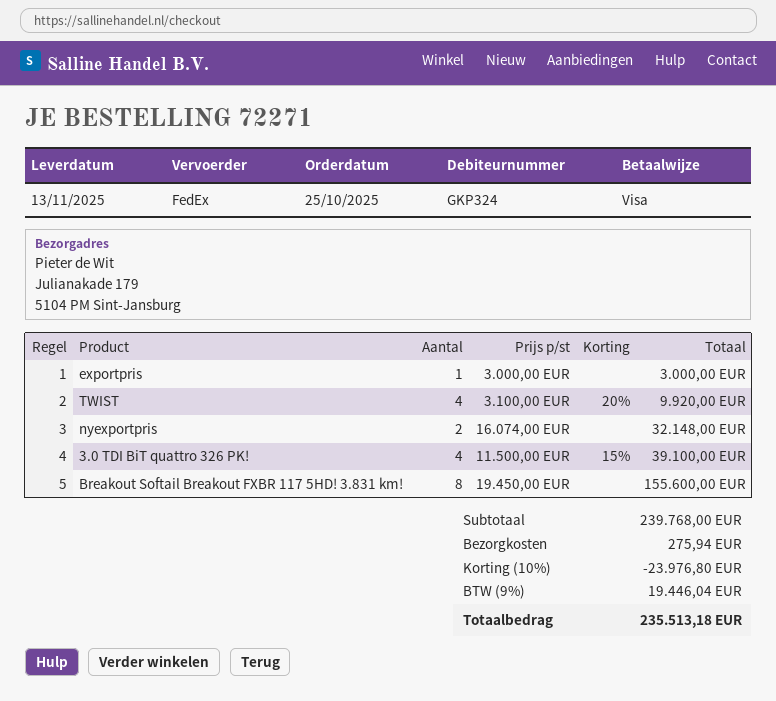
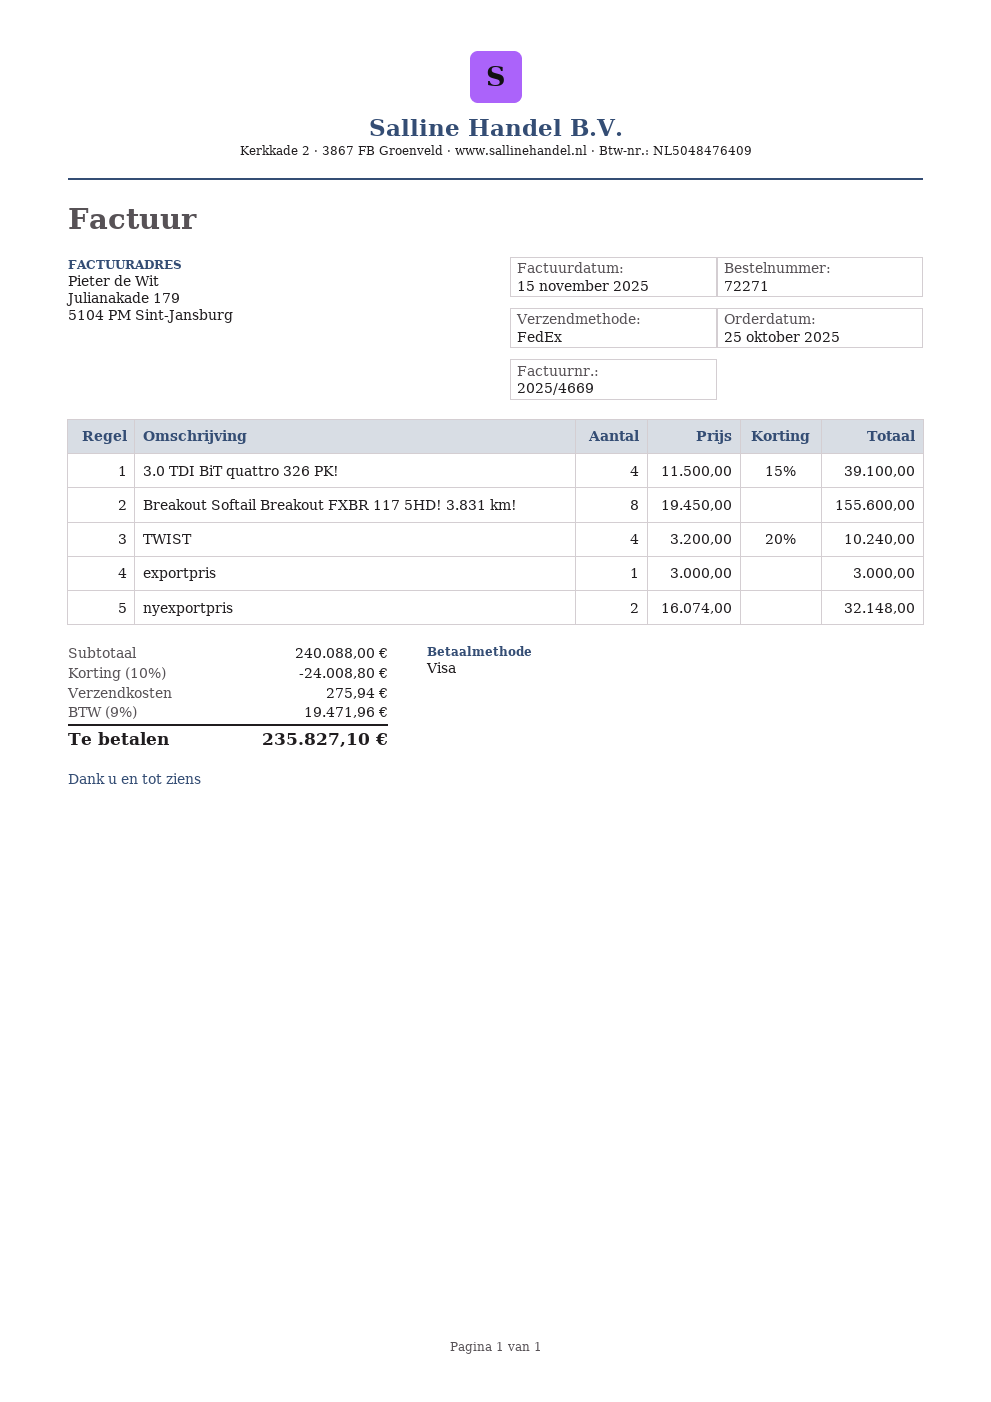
TWIST: 4 x 3100.00 - 20% = 9920.00 -> 4 x 3200.00 - 20% = 10240.00
subtotal: 239768.00 -> 240088.00
discount: 10% = 23976.80 -> 10% = 24008.80
tax: 9% = 19446.04 -> 9% = 19471.96
total: 235513.18 -> 235827.10

